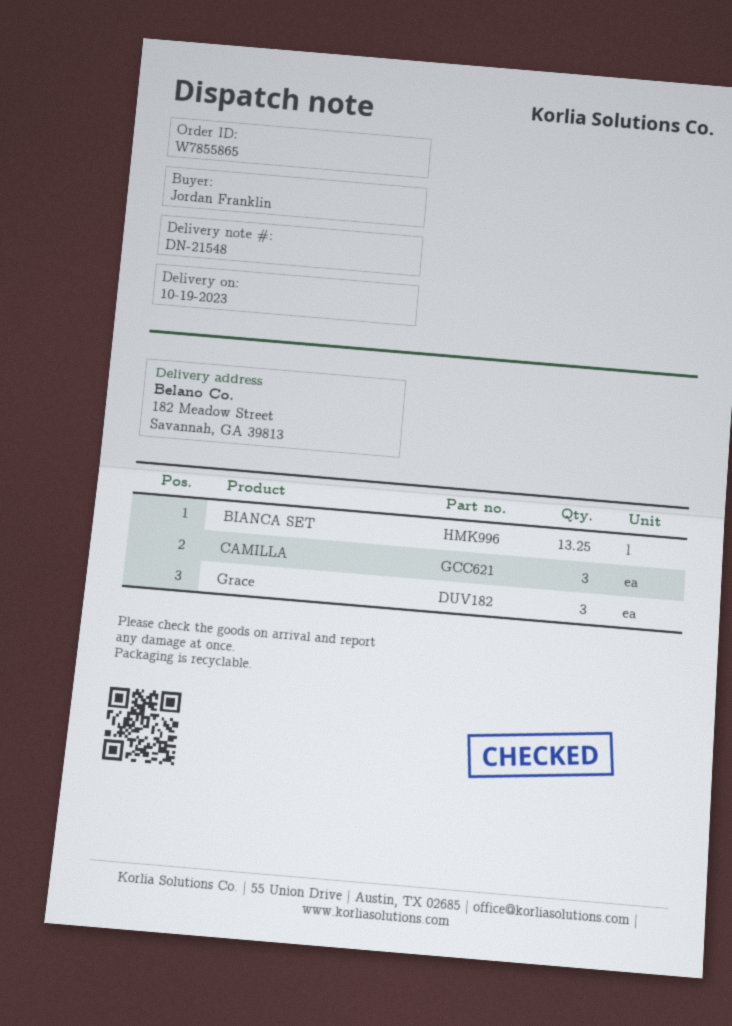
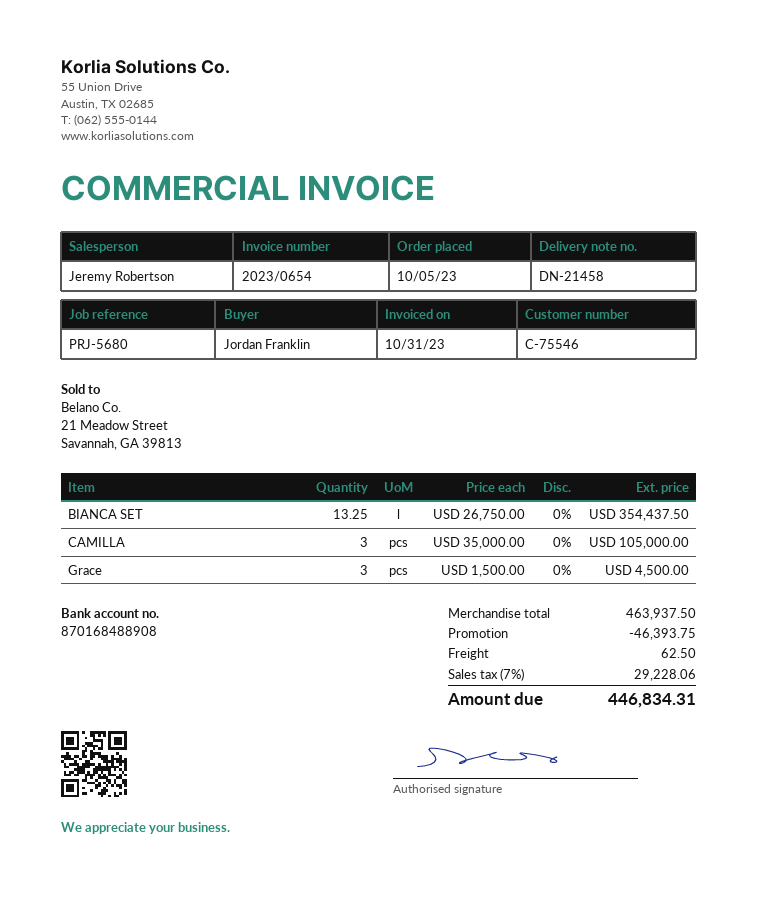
delivery note number: DN-21548 -> DN-21458

